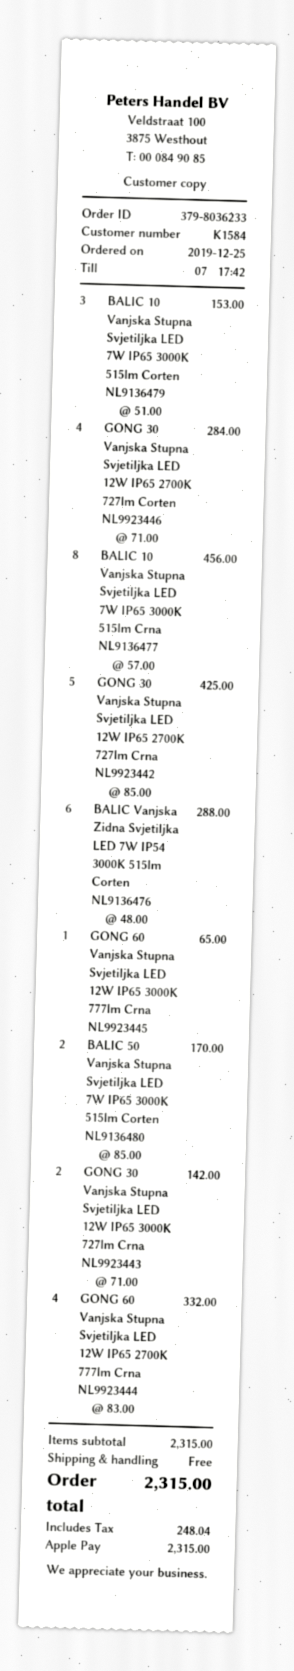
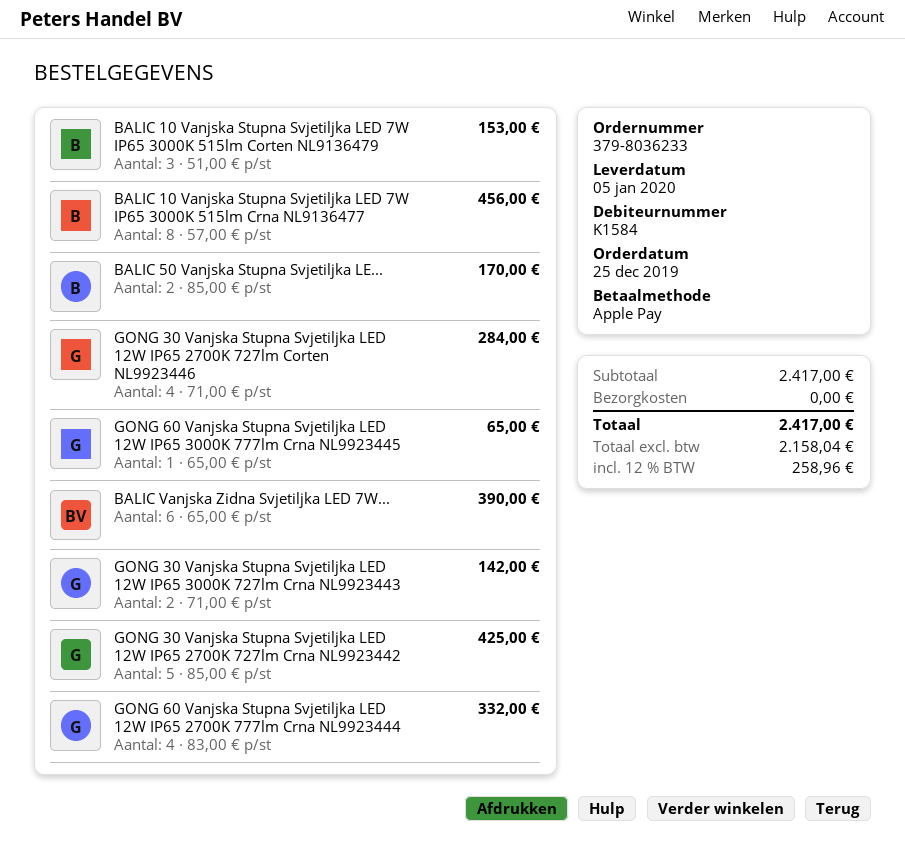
BALIC Vanjska Zidna Svjetiljka LED 7W IP54 3000K 515lm Corten NL9136476: 6 x 48.00 = 288.00 -> 6 x 65.00 = 390.00
subtotal: 2315.00 -> 2417.00
tax: 248.04 -> 258.96
total: 2315.00 -> 2417.00

